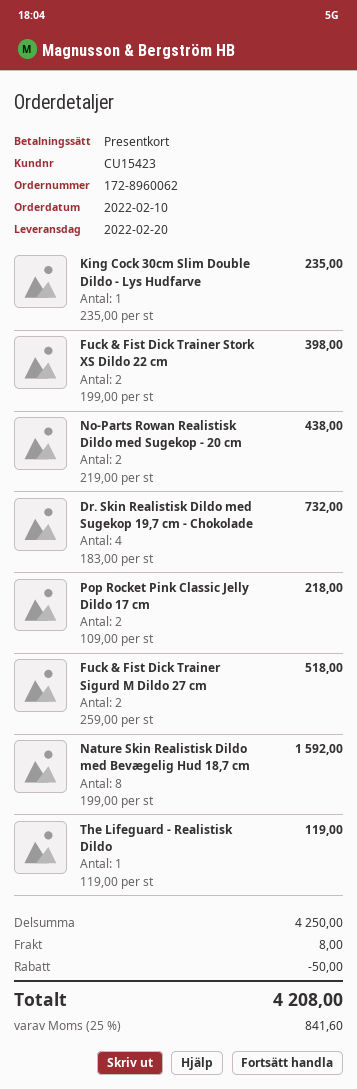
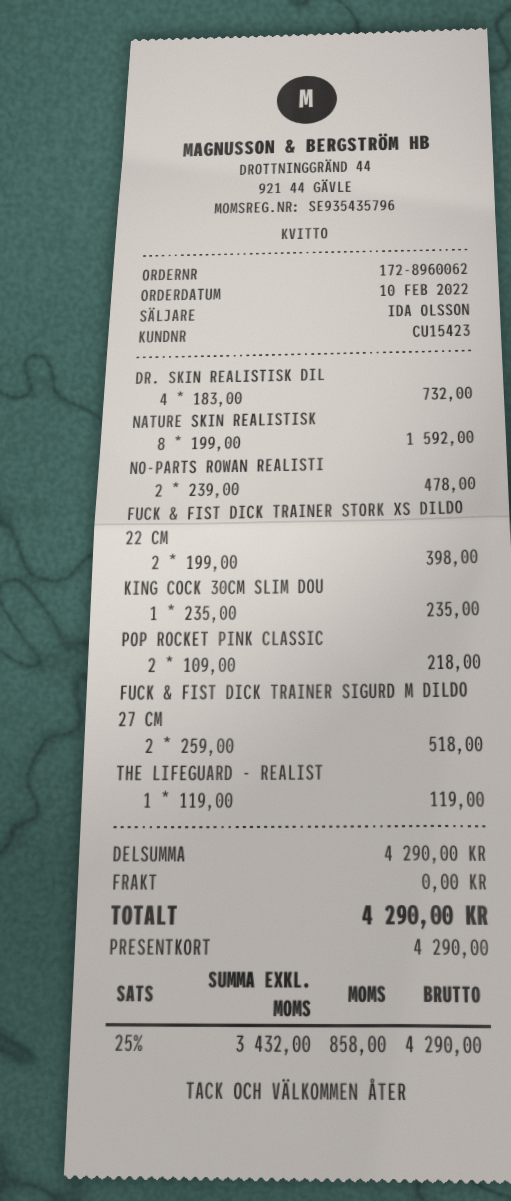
No-Parts Rowan Realistisk Dildo med Sugekop - 20 cm: 2 x 219.00 = 438.00 -> 2 x 239.00 = 478.00
subtotal: 4250.00 -> 4290.00
discount: 50.00 -> none
shipping: 8.00 -> 0.00
tax: 25% = 841.60 -> 25% = 858.00
total: 4208.00 -> 4290.00

